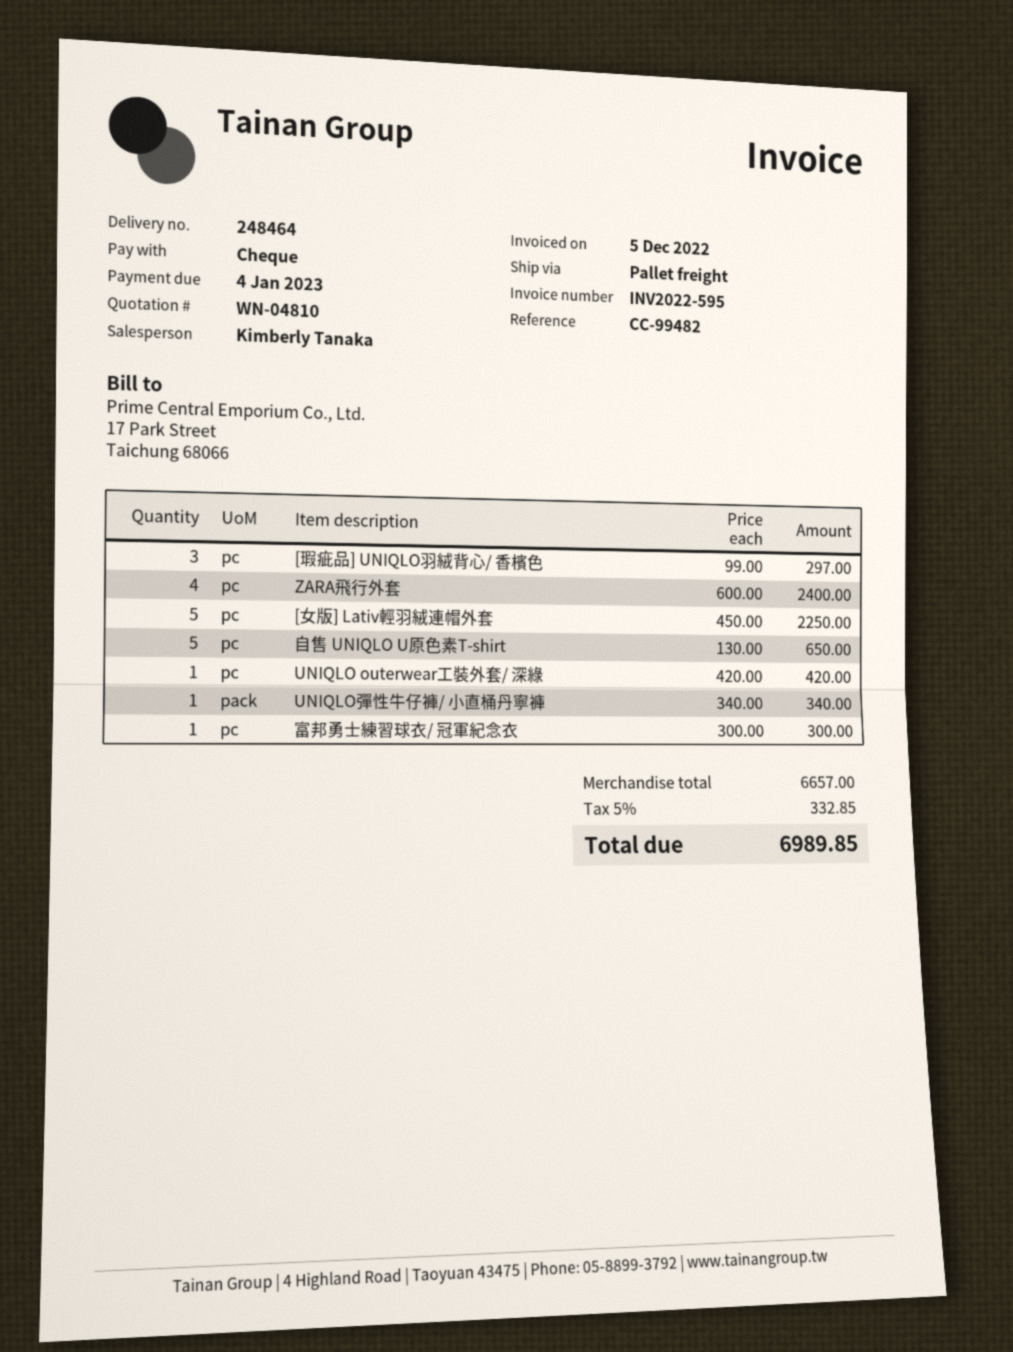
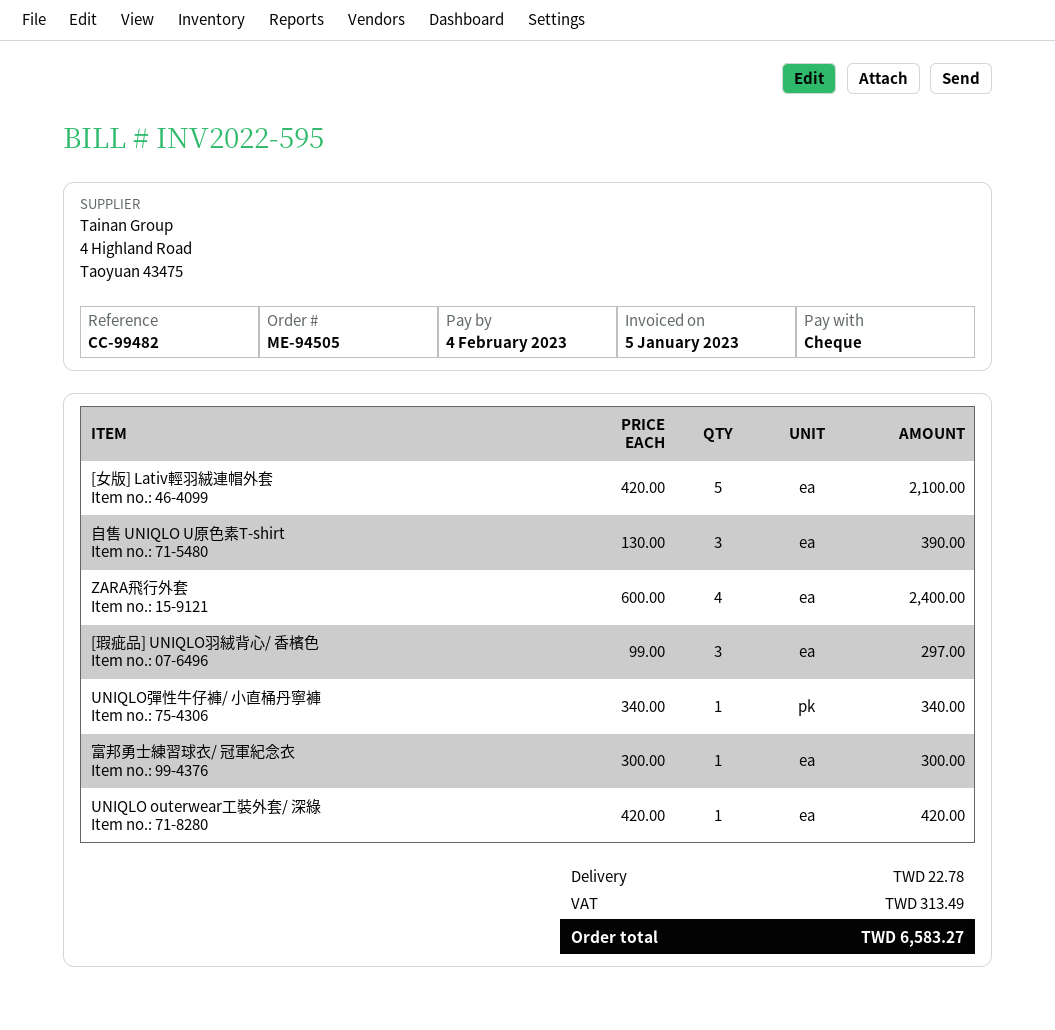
invoice date: 2022-12-05 -> 2023-01-05
due date: 2023-01-04 -> 2023-02-04
[女版] Lativ輕羽絨連帽外套: 5 x 450.00 = 2250.00 -> 5 x 420.00 = 2100.00
自售 UNIQLO U原色素T-shirt: 5 x 130.00 = 650.00 -> 3 x 130.00 = 390.00
shipping: none -> 22.78
tax: 332.85 -> 313.49
total: 6989.85 -> 6583.27

